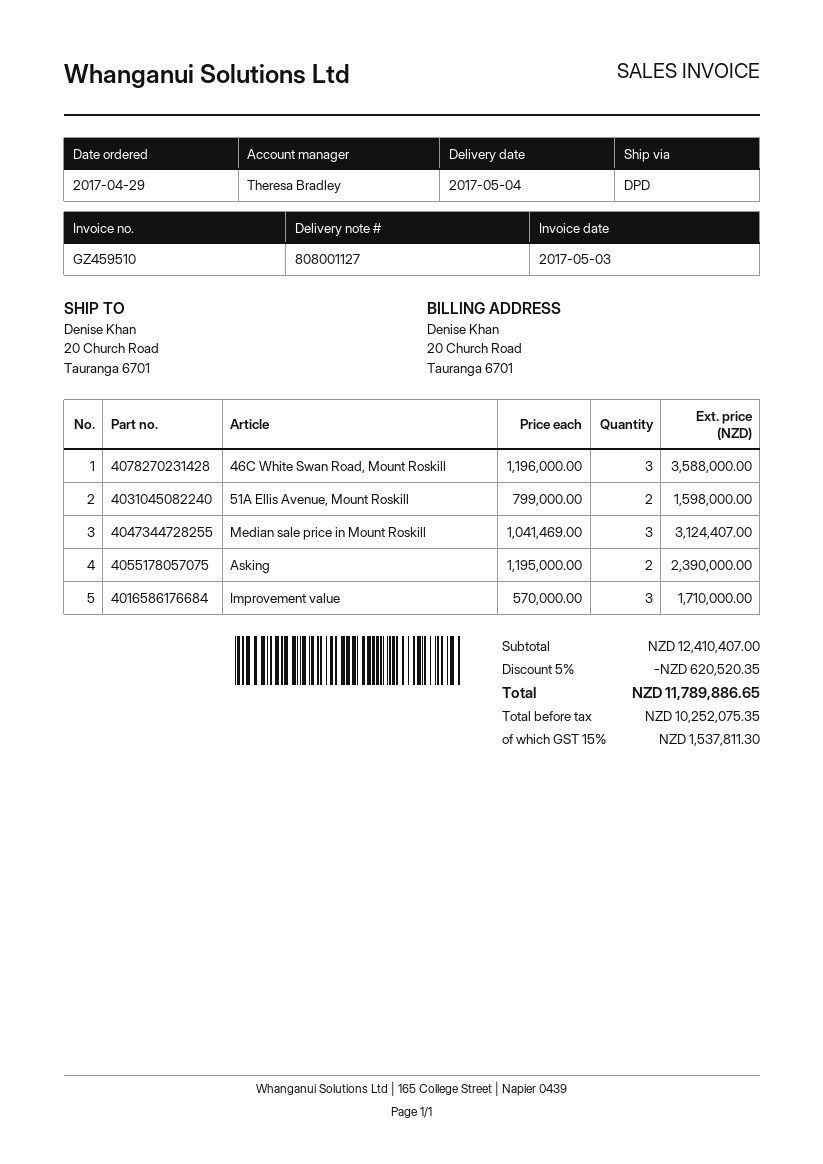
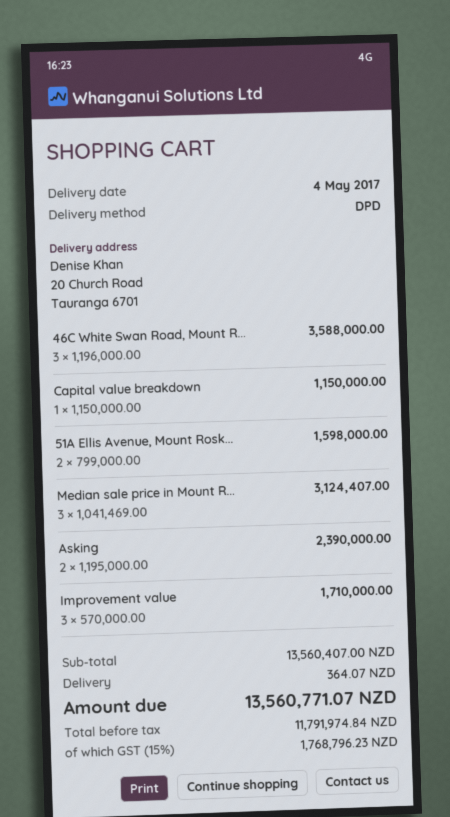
Capital value breakdown: none -> 1 x 1150000.00 = 1150000.00
subtotal: 12410407.00 -> 13560407.00
discount: 5% = 620520.35 -> none
shipping: none -> 364.07
net: 10252075.35 -> 11791974.84
tax: 15% = 1537811.30 -> 15% = 1768796.23
total: 11789886.65 -> 13560771.07

